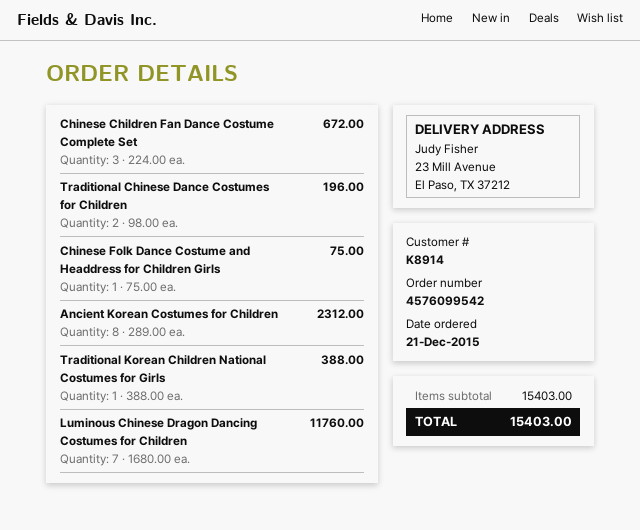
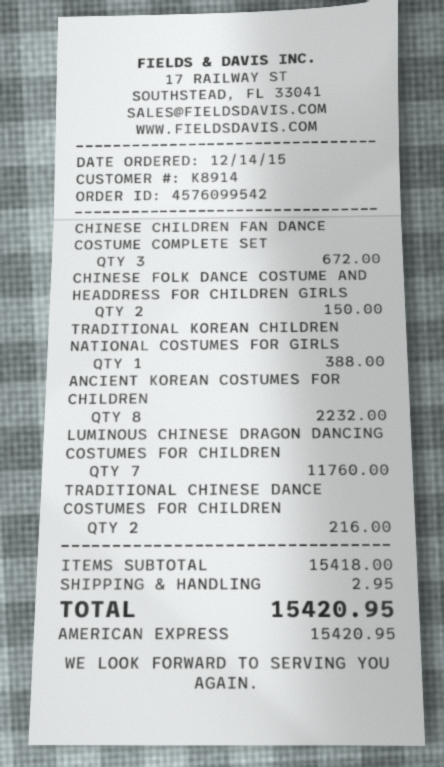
order date: 2015-12-21 -> 2015-12-14
Traditional Chinese Dance Costumes for Children: 2 for 196.00 -> 2 for 216.00
Chinese Folk Dance Costume and Headdress for Children Girls: 1 for 75.00 -> 2 for 150.00
Ancient Korean Costumes for Children: 8 for 2312.00 -> 8 for 2232.00
subtotal: 15403.00 -> 15418.00
shipping: none -> 2.95
total: 15403.00 -> 15420.95

